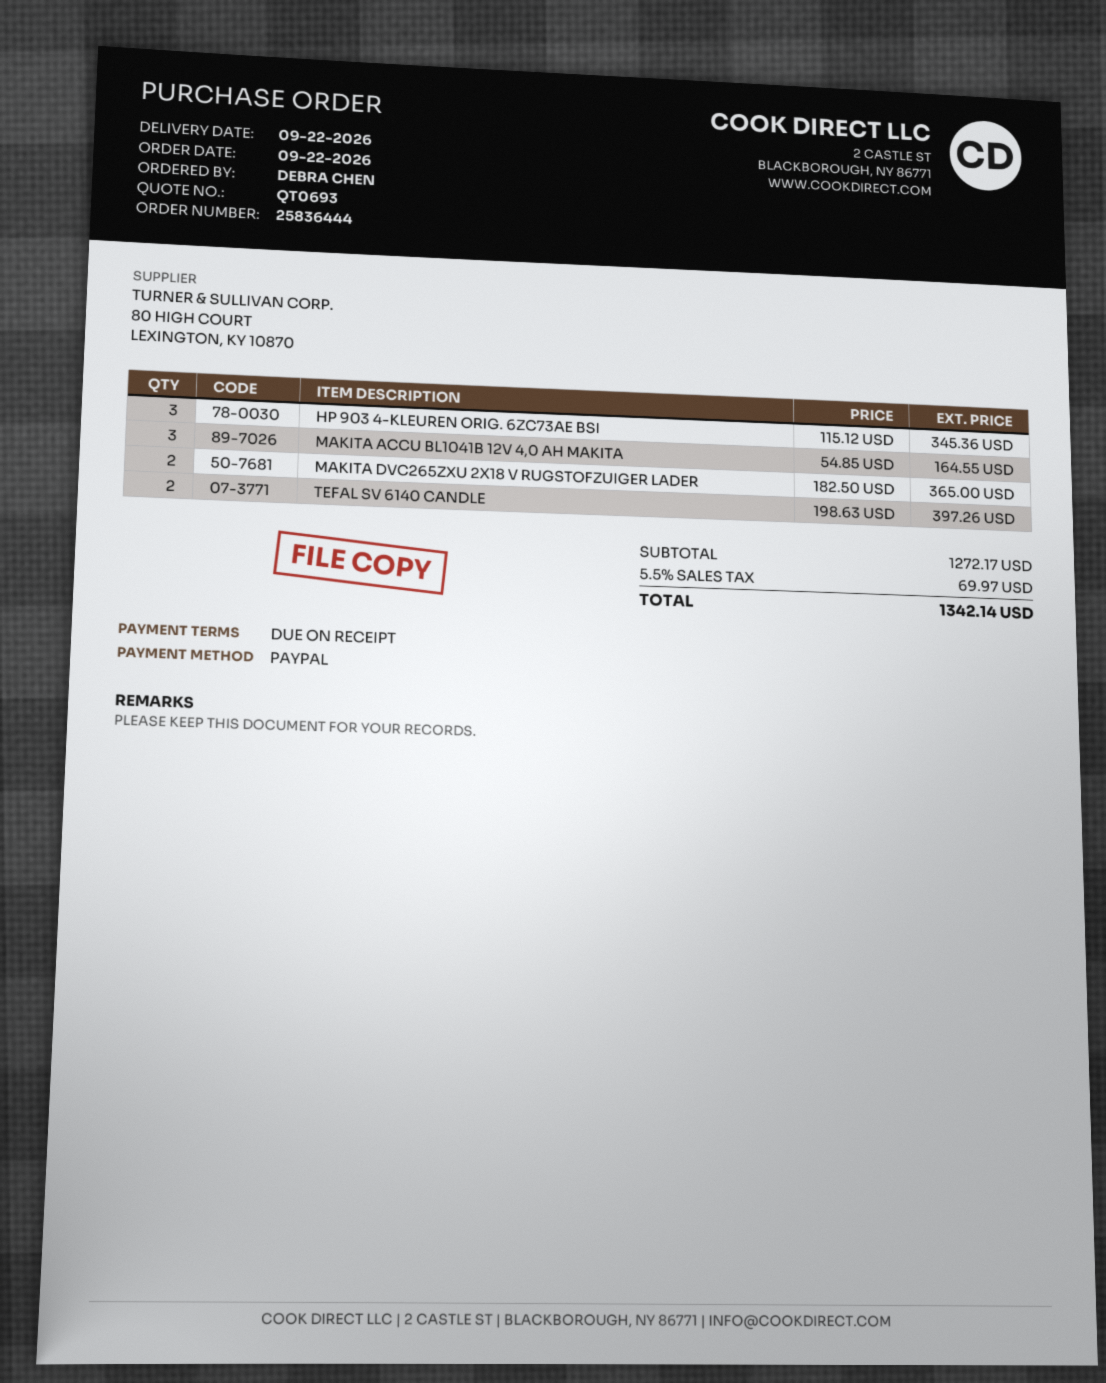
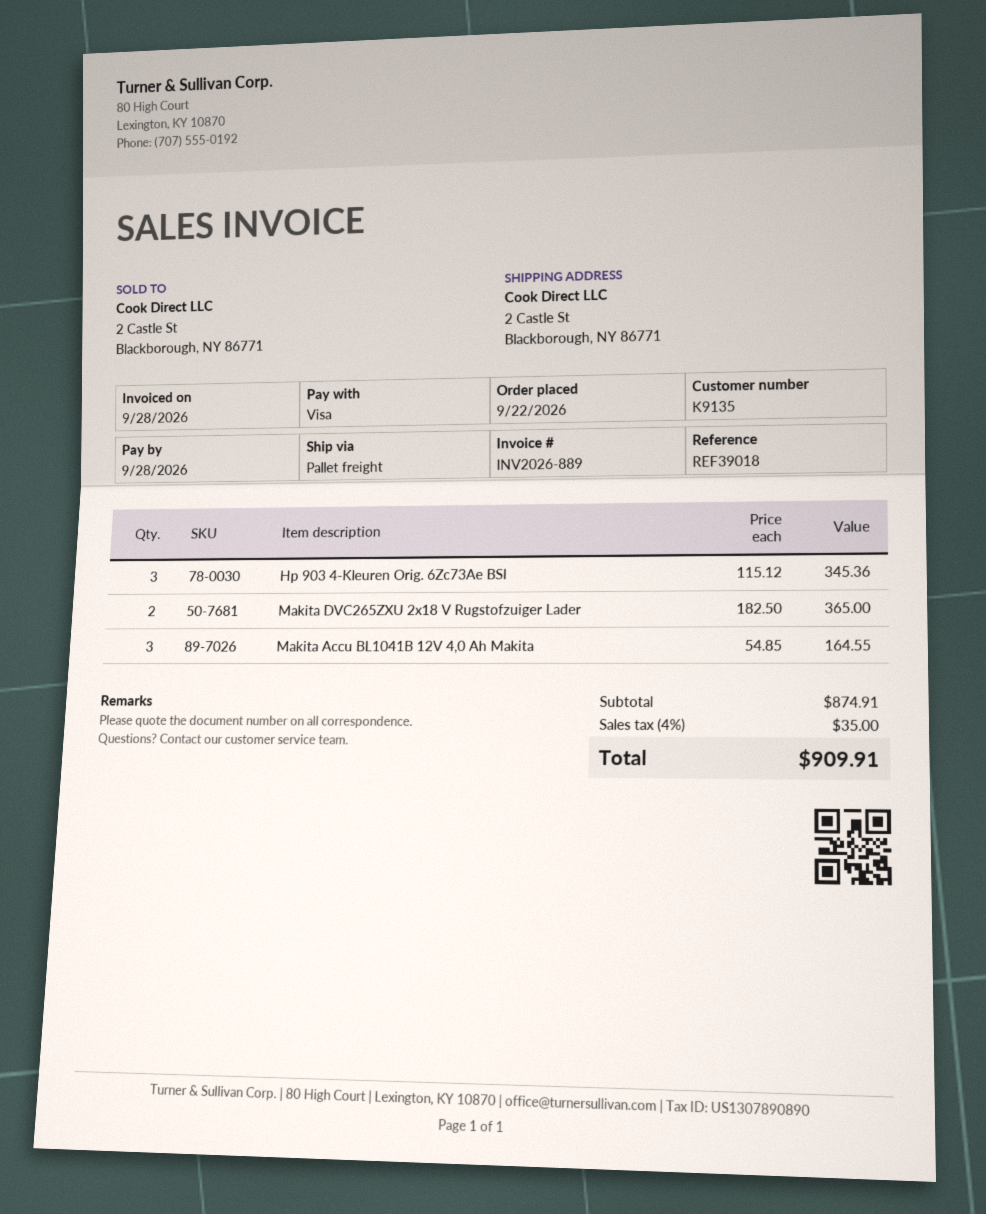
payment method: PayPal -> Visa
TEFAL SV 6140 CANDLE: 2 x 198.63 = 397.26 -> none
subtotal: 1272.17 -> 874.91
tax: 5.5% = 69.97 -> 4% = 35.00
total: 1342.14 -> 909.91

